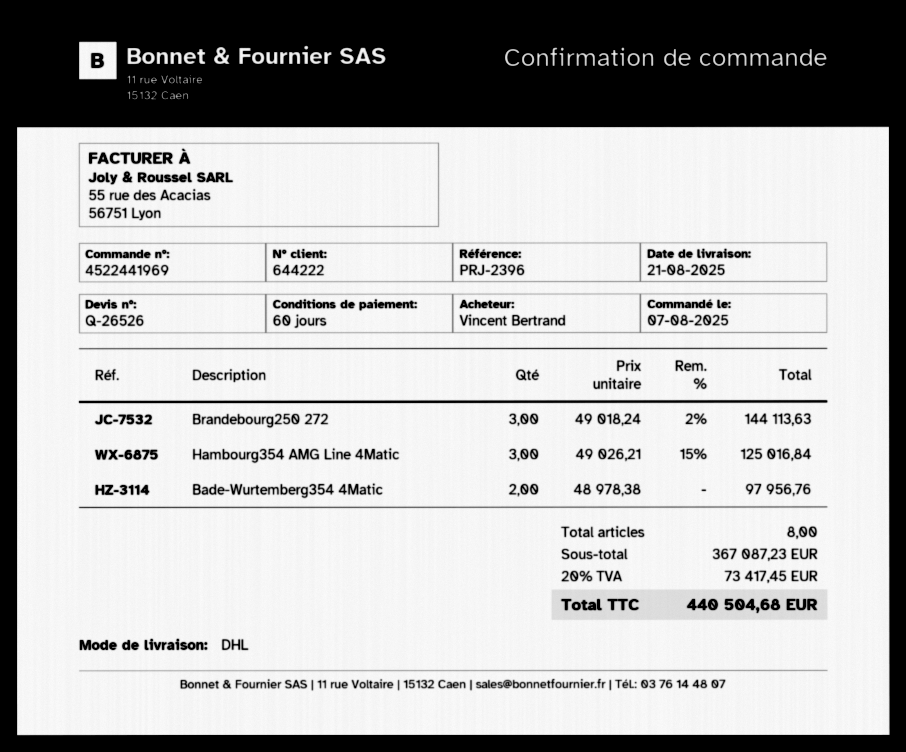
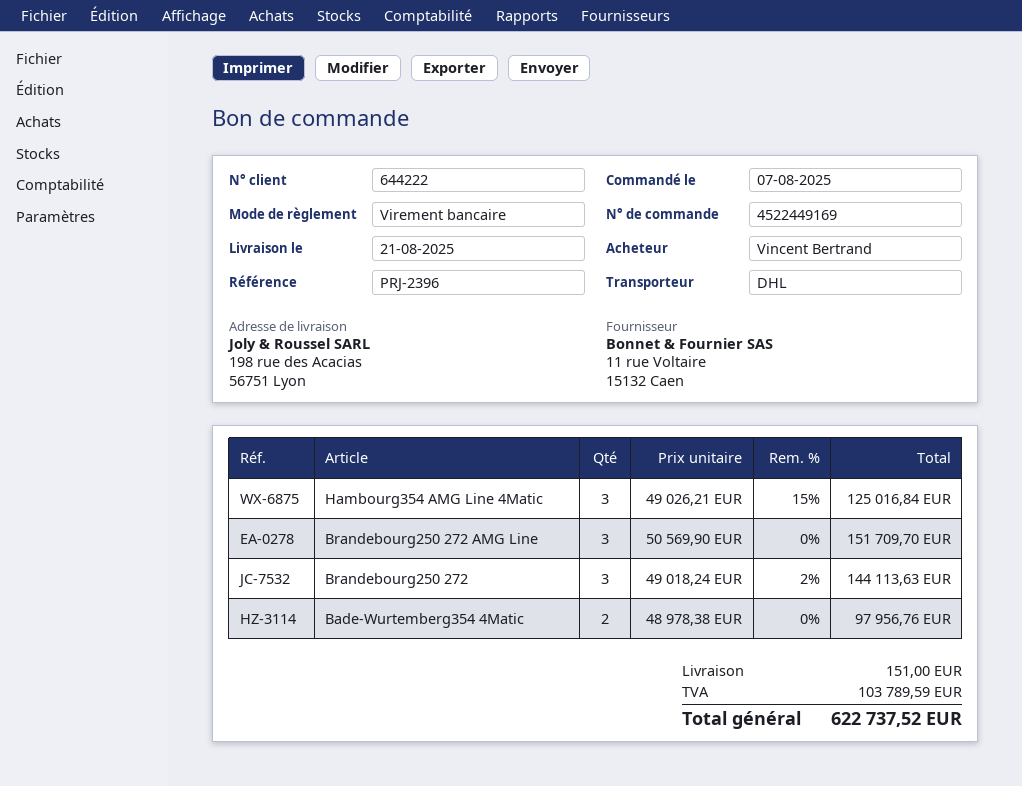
order number: 4522441969 -> 4522449169
Brandebourg250 272 AMG Line: none -> 3 x 50569.90 = 151709.70
shipping: none -> 151.00
tax: 73417.45 -> 103789.59
total: 440504.68 -> 622737.52

